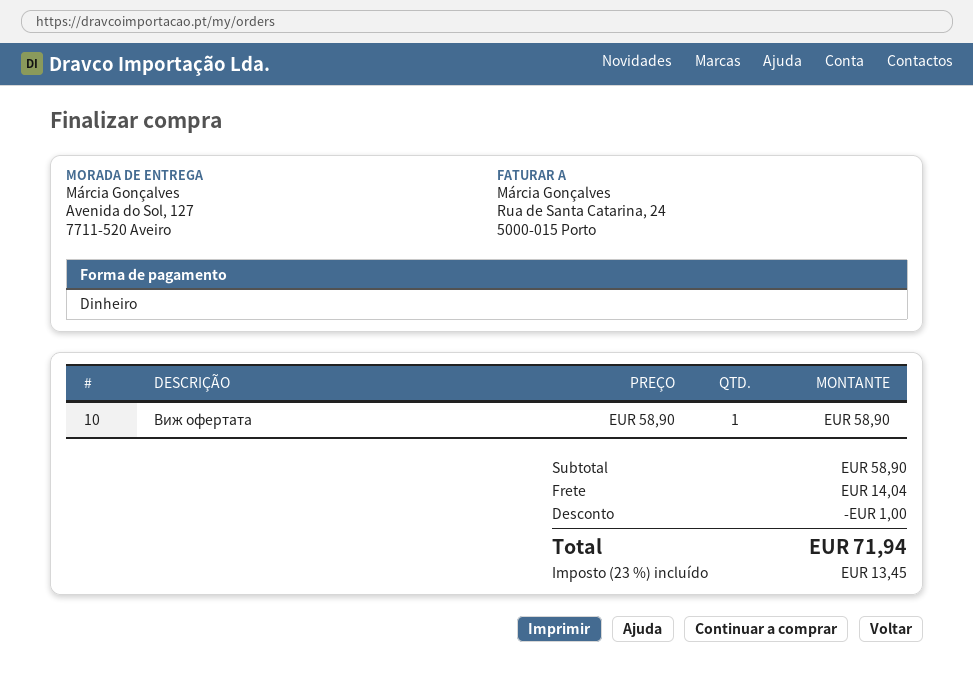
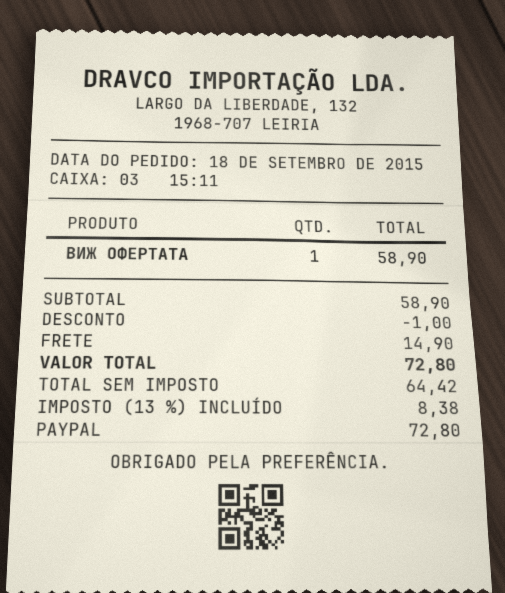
payment method: cash -> PayPal
shipping: 14.04 -> 14.90
tax: 23% = 13.45 -> 13% = 8.38
total: 71.94 -> 72.80

